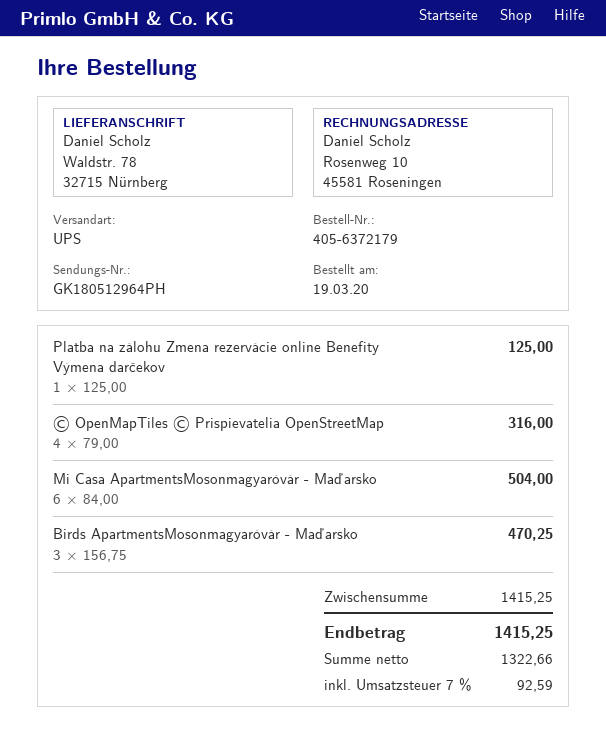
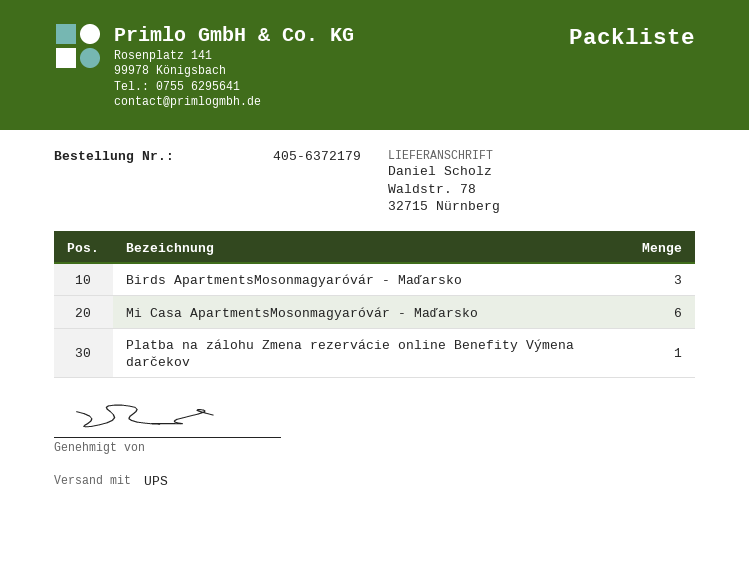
© OpenMapTiles © Prispievatelia OpenStreetMap: 4 -> none

